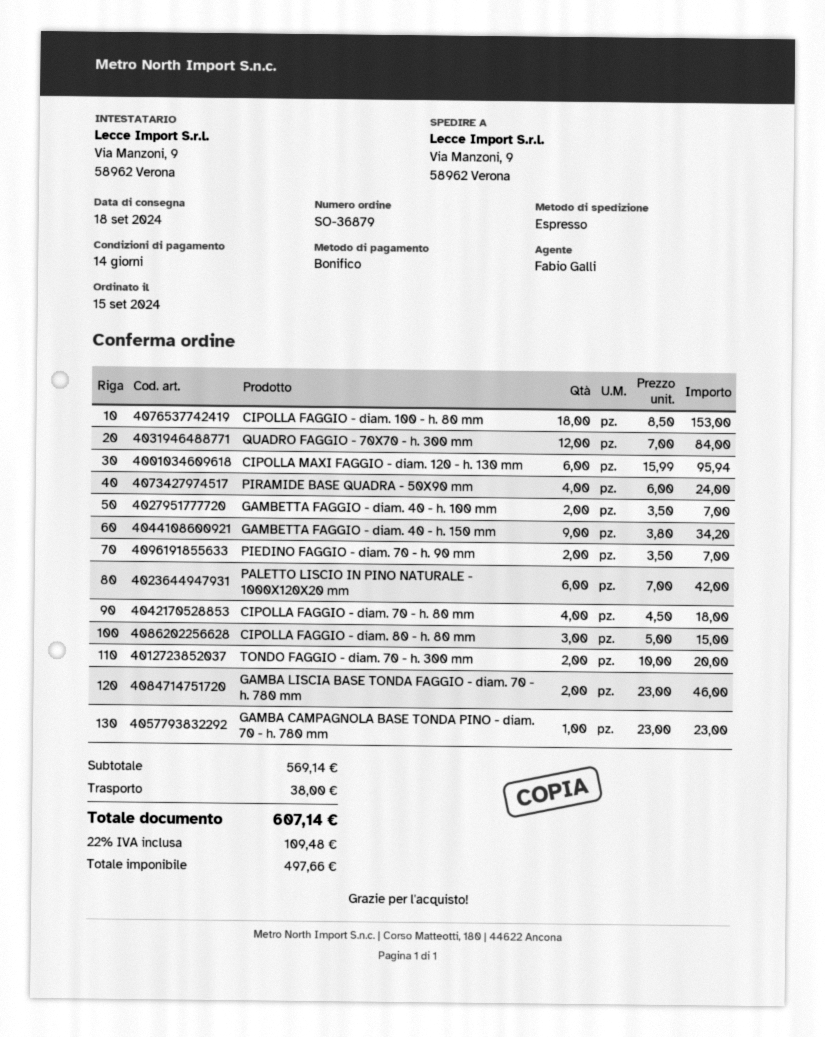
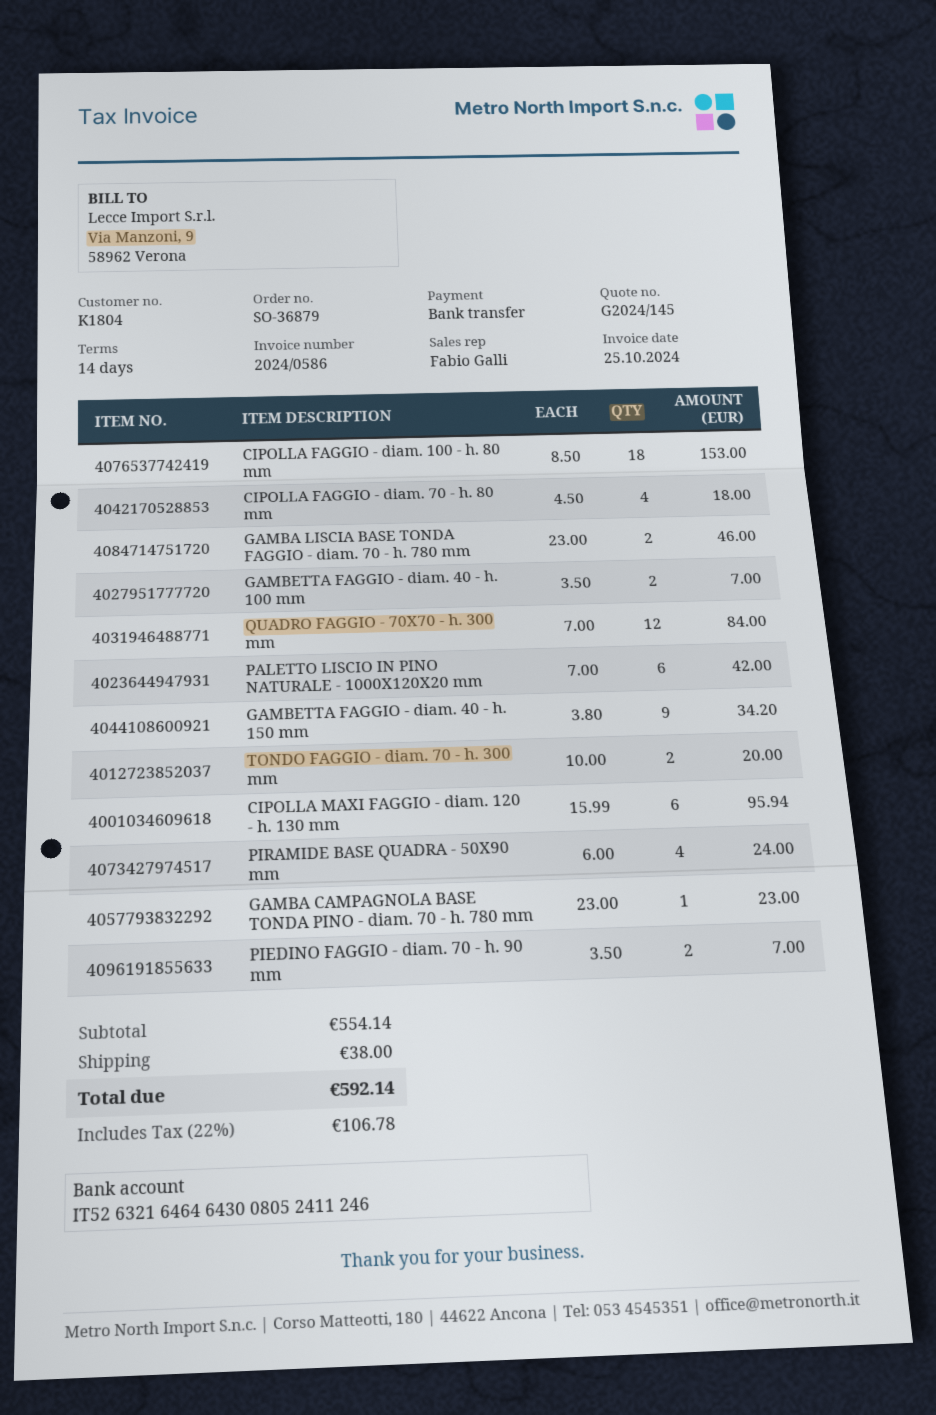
CIPOLLA FAGGIO - diam. 80 - h. 80 mm: 3 x 5.00 = 15.00 -> none
subtotal: 569.14 -> 554.14
tax: 22% = 109.48 -> 22% = 106.78
total: 607.14 -> 592.14

